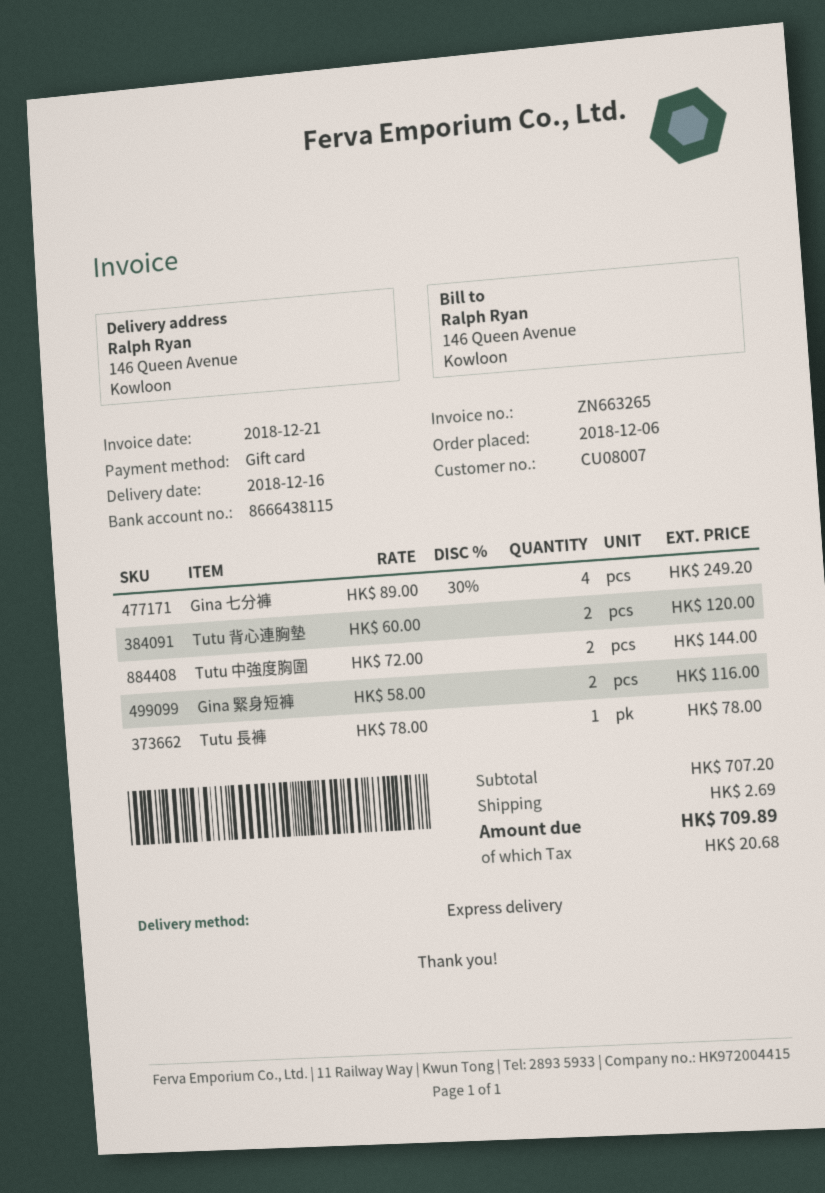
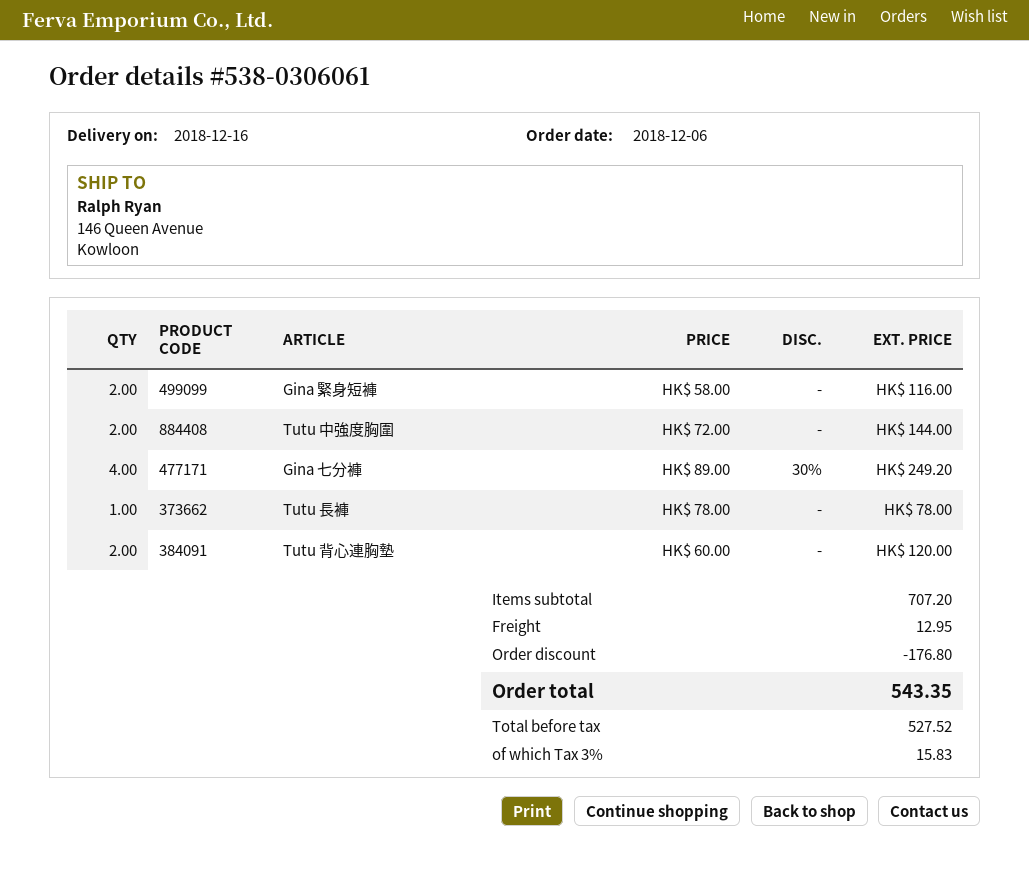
discount: none -> 176.80
shipping: 2.69 -> 12.95
tax: 20.68 -> 15.83
total: 709.89 -> 543.35

